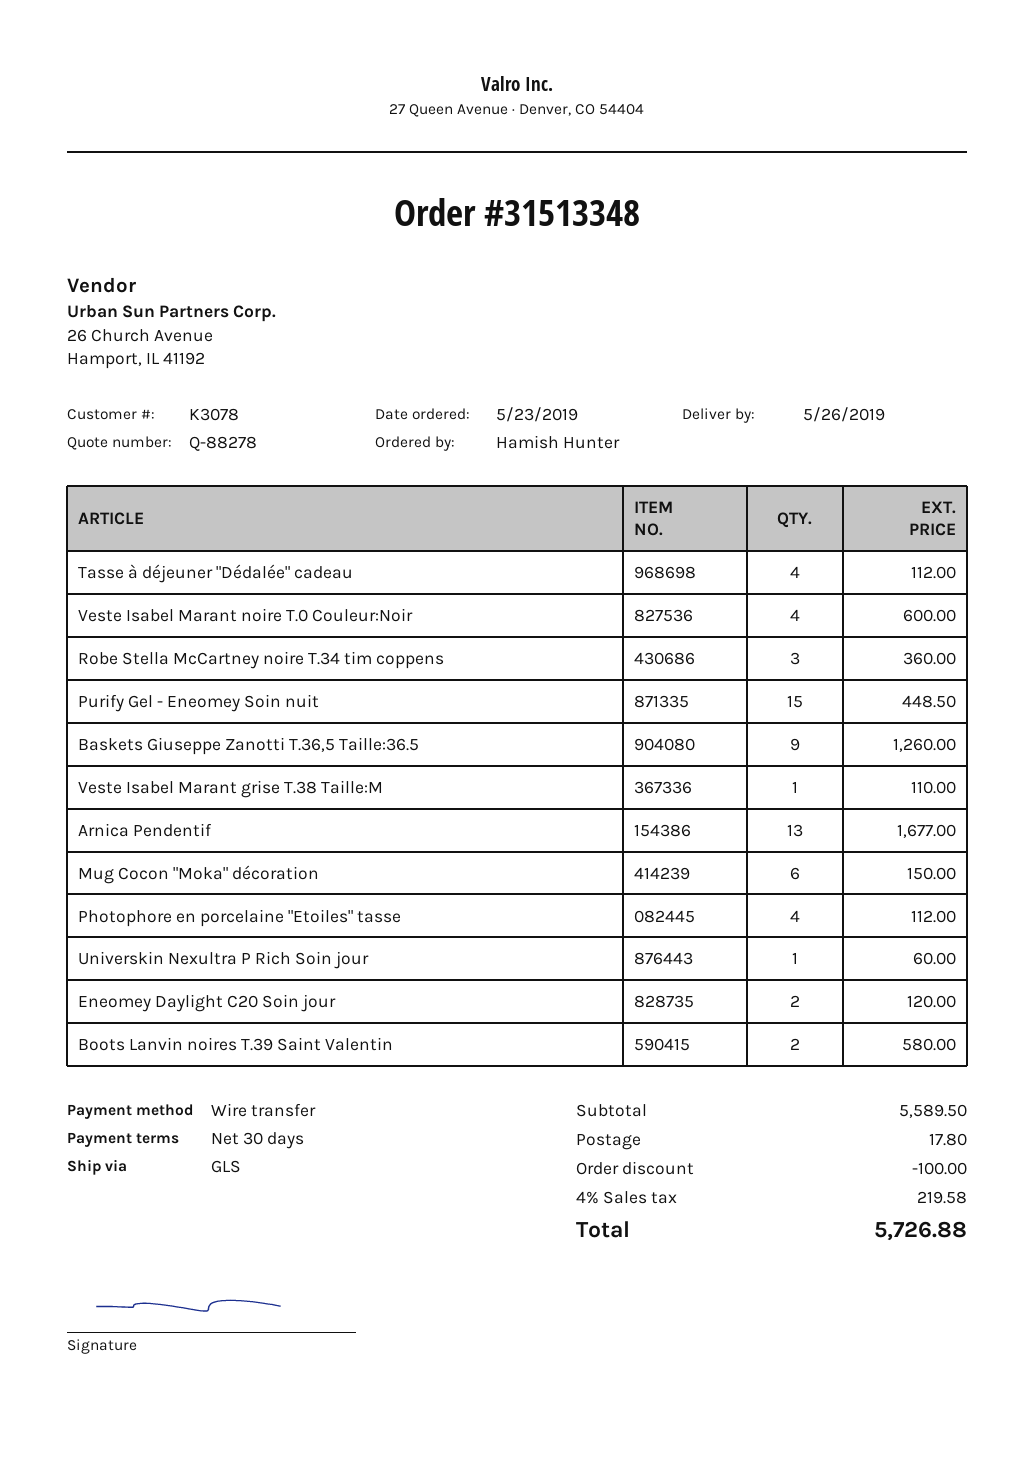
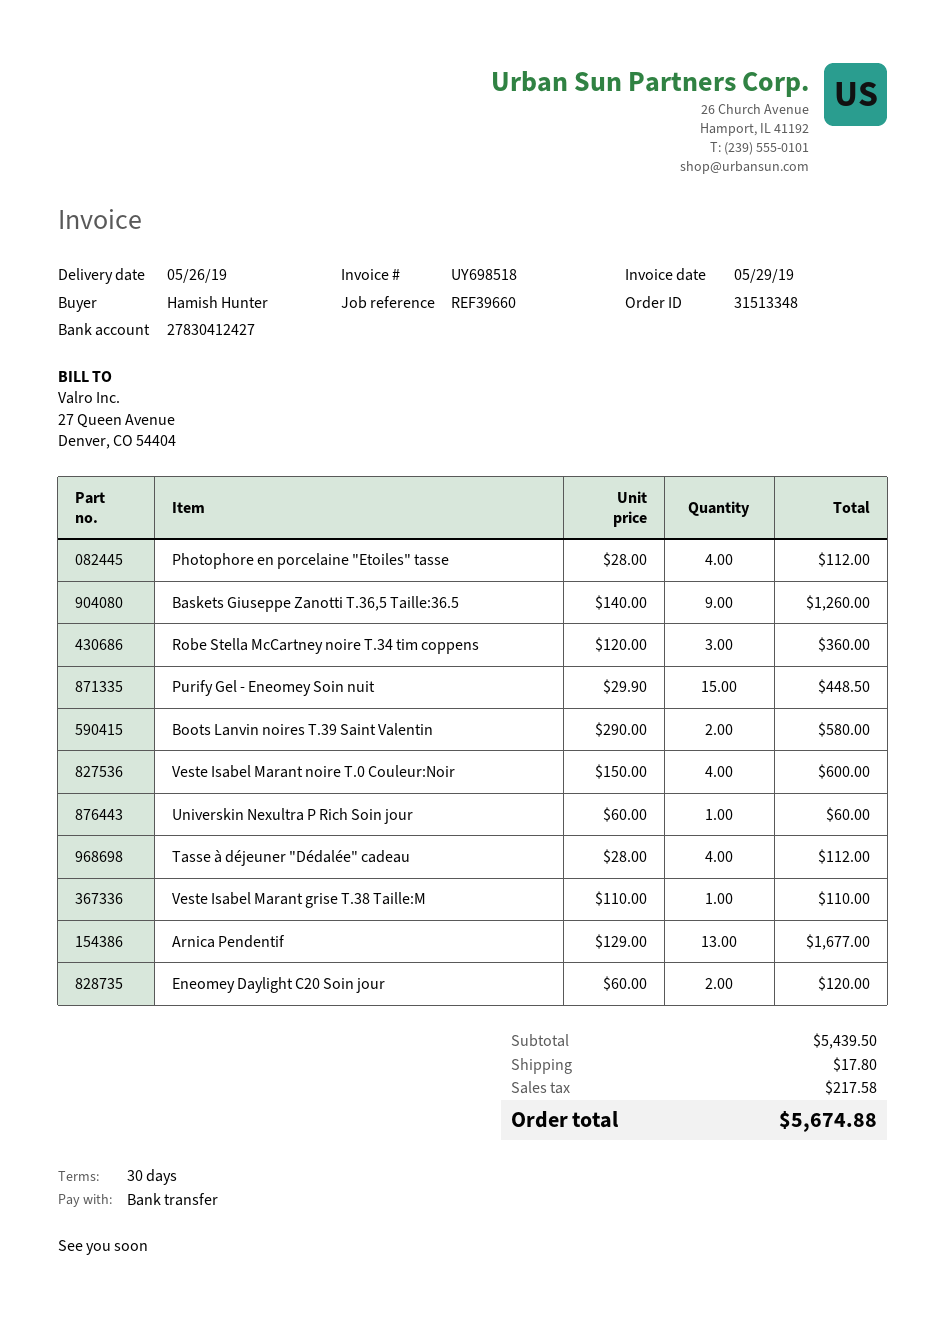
Mug Cocon "Moka" décoration: 6 for 150.00 -> none
subtotal: 5589.50 -> 5439.50
discount: 100.00 -> none
tax: 219.58 -> 217.58
total: 5726.88 -> 5674.88

